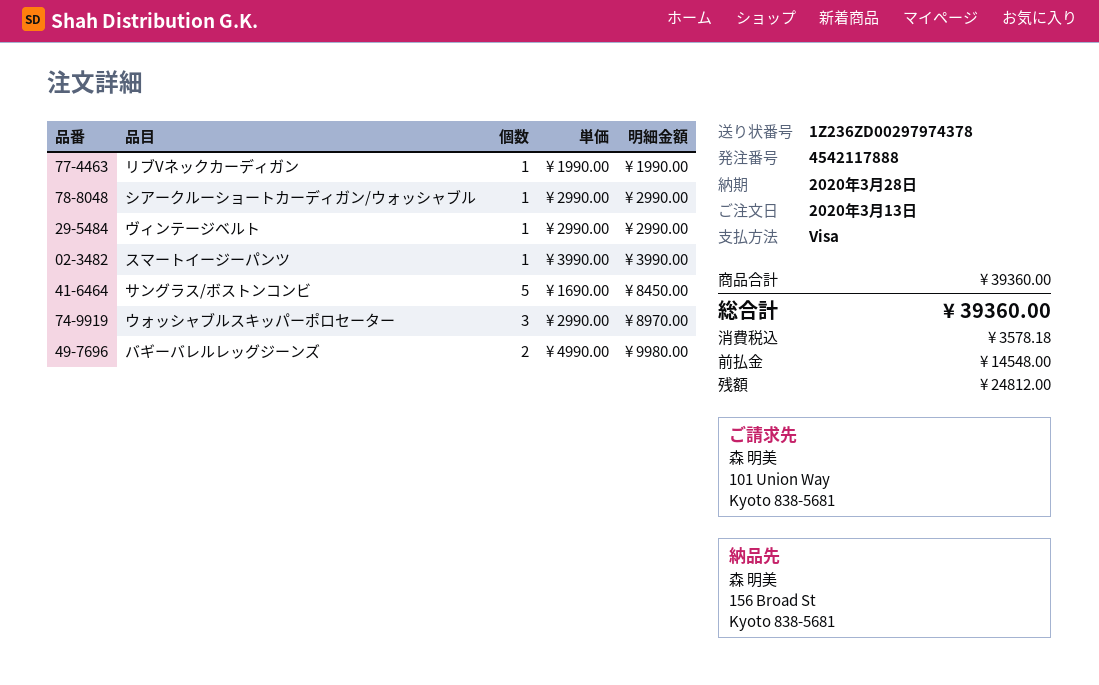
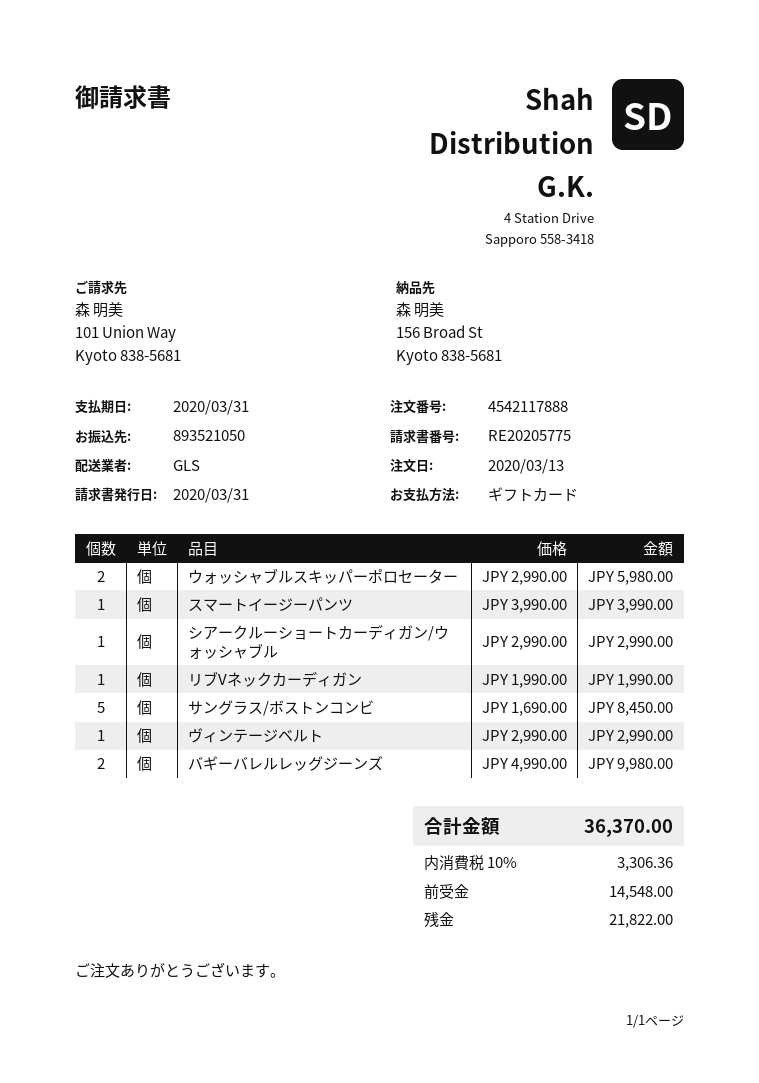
payment method: Visa -> gift card
ウォッシャブルスキッパーポロセーター: 3 x 2990.00 = 8970.00 -> 2 x 2990.00 = 5980.00
tax: 3578.18 -> 3306.36
total: 39360.00 -> 36370.00
balance: 24812.00 -> 21822.00

